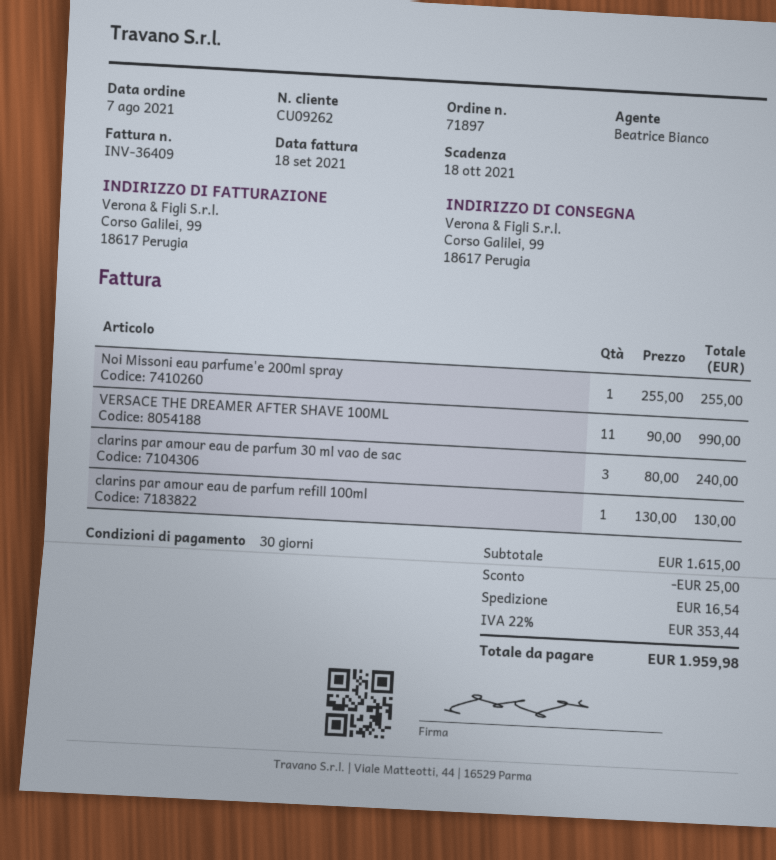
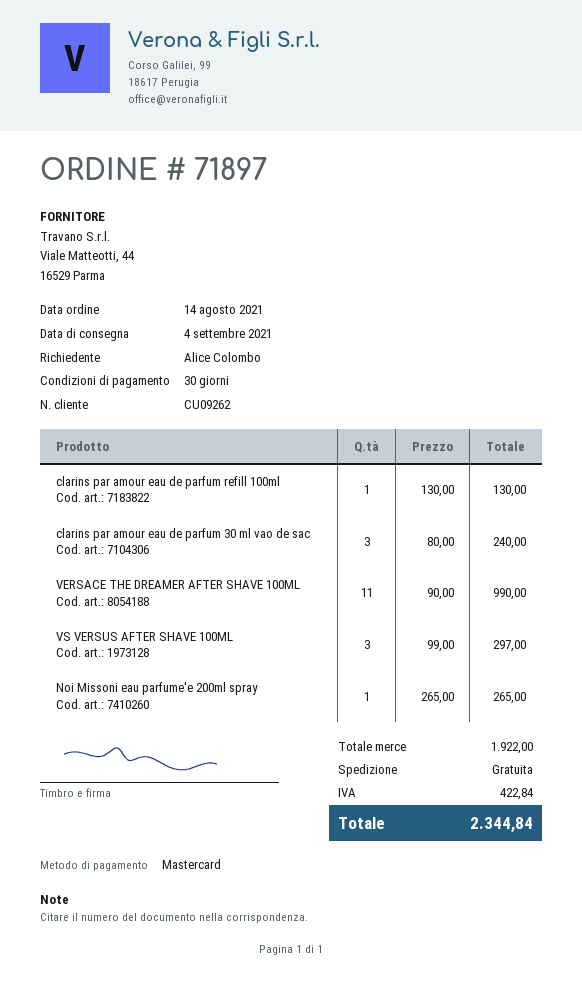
order date: 2021-08-07 -> 2021-08-14
Noi Missoni eau parfume'e 200ml spray: 1 x 255.00 = 255.00 -> 1 x 265.00 = 265.00
VS VERSUS AFTER SHAVE 100ML: none -> 3 x 99.00 = 297.00
subtotal: 1615.00 -> 1922.00
discount: 25.00 -> none
shipping: 16.54 -> 0.00
tax: 353.44 -> 422.84
total: 1959.98 -> 2344.84

